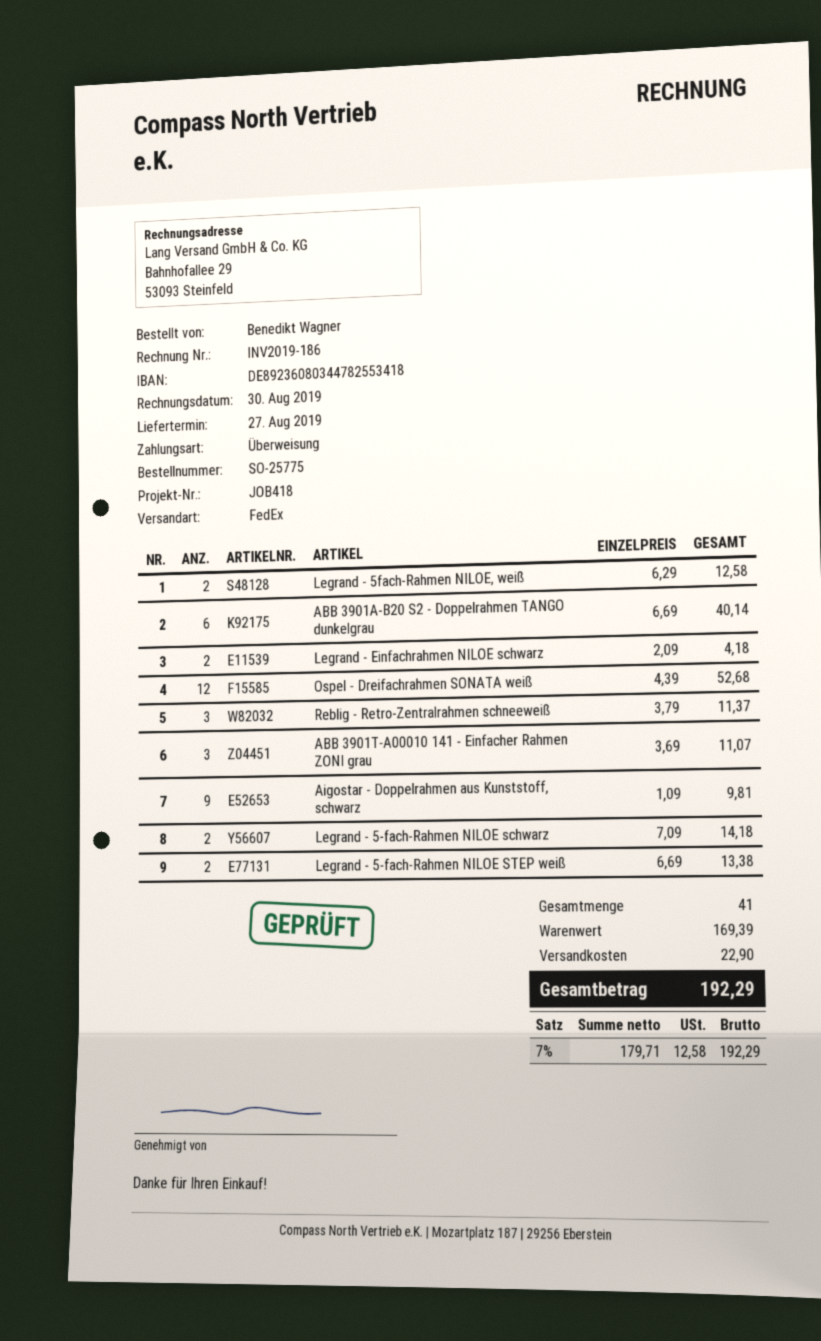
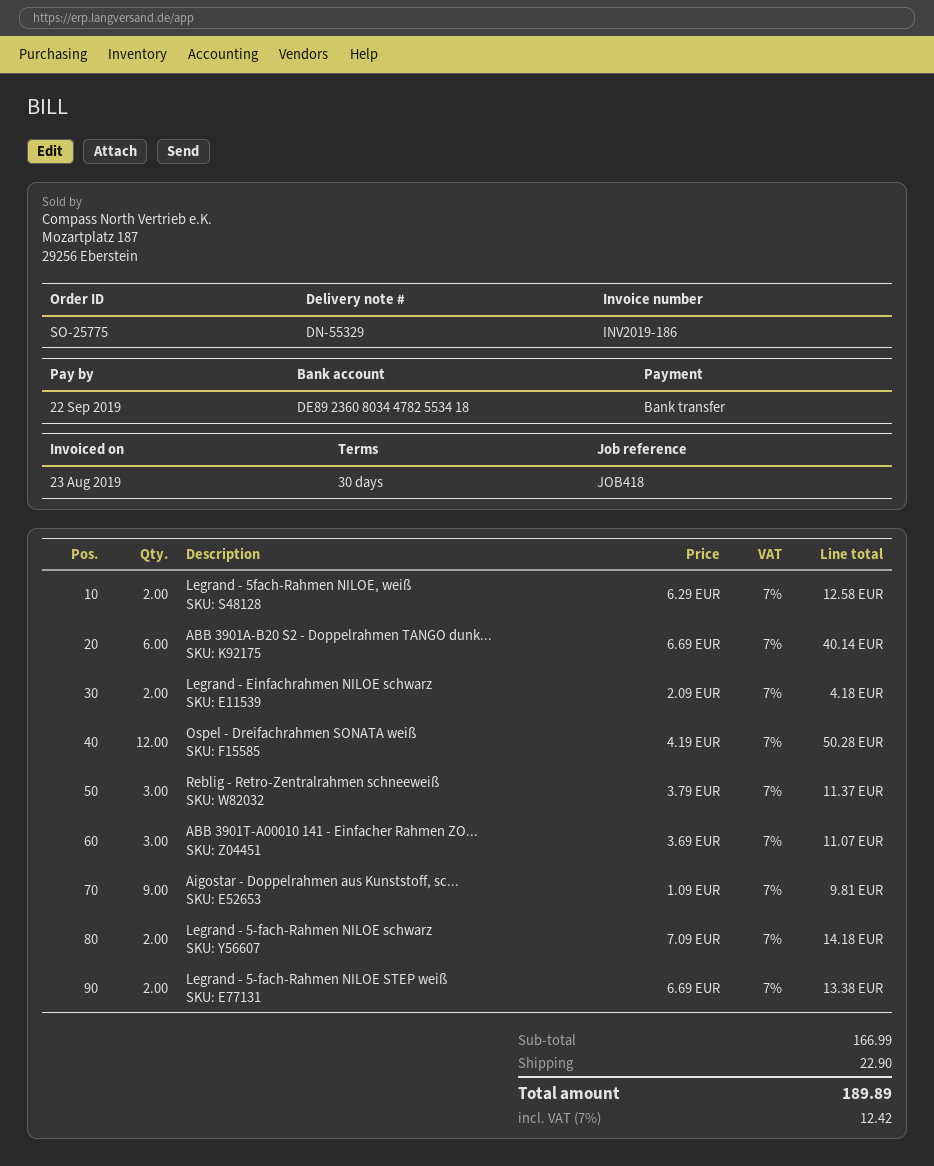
invoice date: 2019-08-30 -> 2019-08-23
Ospel - Dreifachrahmen SONATA weiß: 12 x 4.39 = 52.68 -> 12 x 4.19 = 50.28
subtotal: 169.39 -> 166.99
tax: 7% = 12.58 -> 7% = 12.42
total: 192.29 -> 189.89

